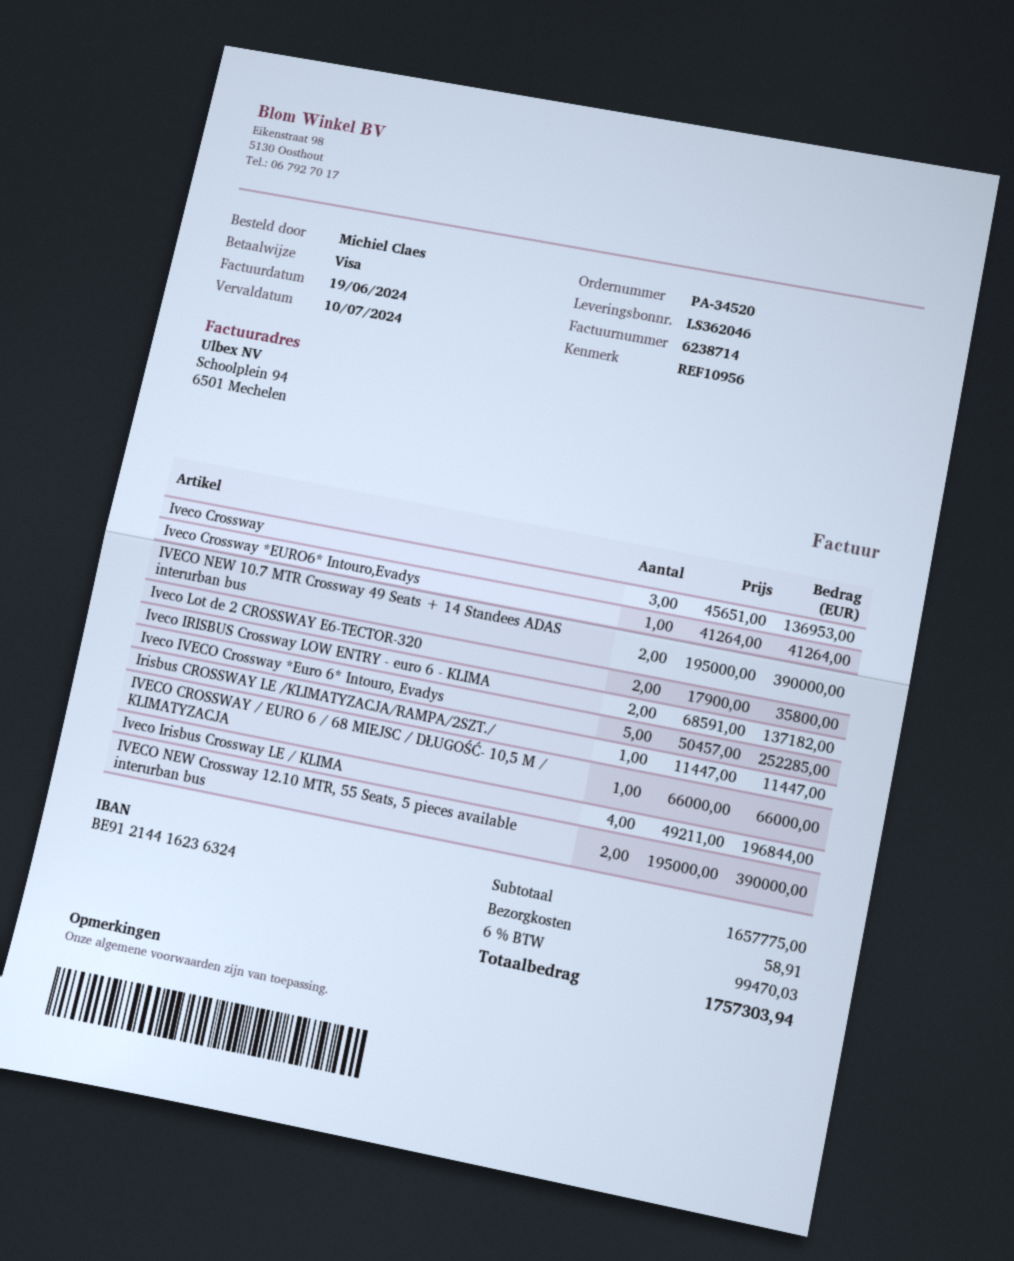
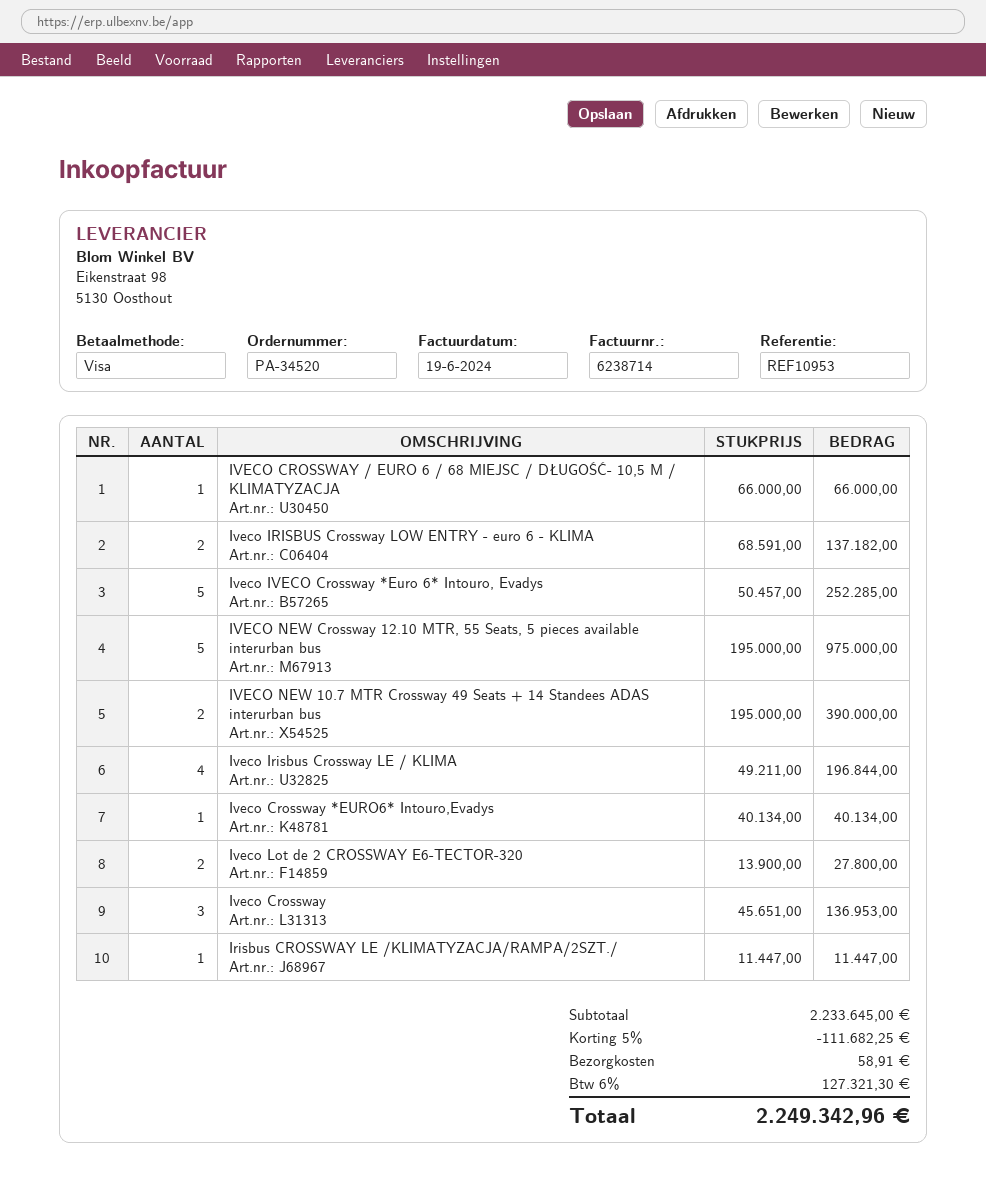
reference: REF10956 -> REF10953
Iveco Crossway *EURO6* Intouro,Evadys: 1 x 41264.00 = 41264.00 -> 1 x 40134.00 = 40134.00
Iveco Lot de 2 CROSSWAY E6-TECTOR-320: 2 x 17900.00 = 35800.00 -> 2 x 13900.00 = 27800.00
IVECO NEW Crossway 12.10 MTR, 55 Seats, 5 pieces available interurban bus: 2 x 195000.00 = 390000.00 -> 5 x 195000.00 = 975000.00
subtotal: 1657775.00 -> 2233645.00
discount: none -> 5% = 111682.25
tax: 6% = 99470.03 -> 6% = 127321.30
total: 1757303.94 -> 2249342.96

